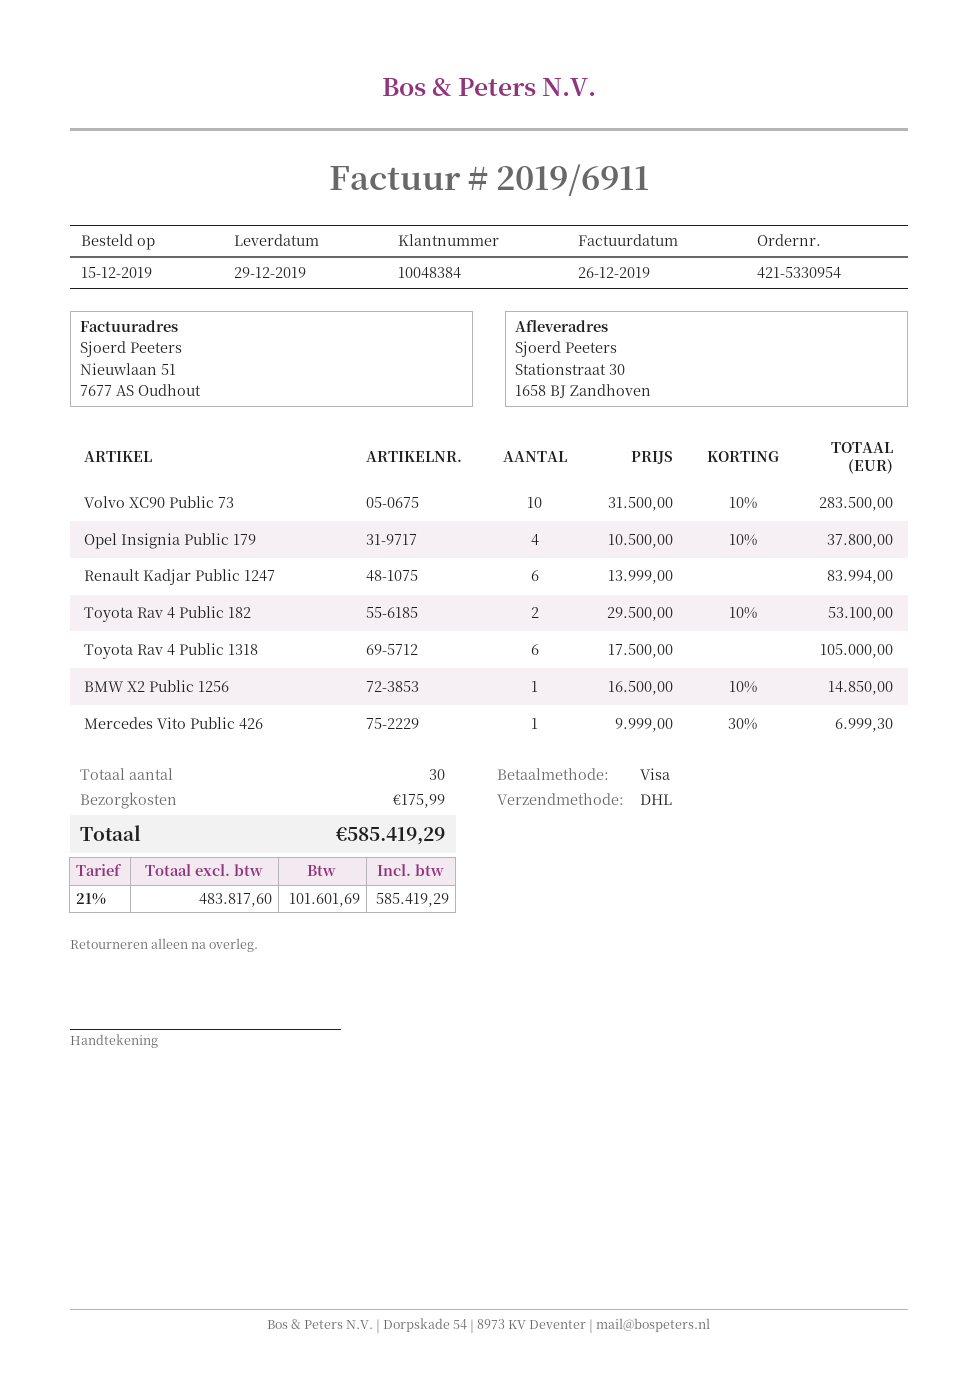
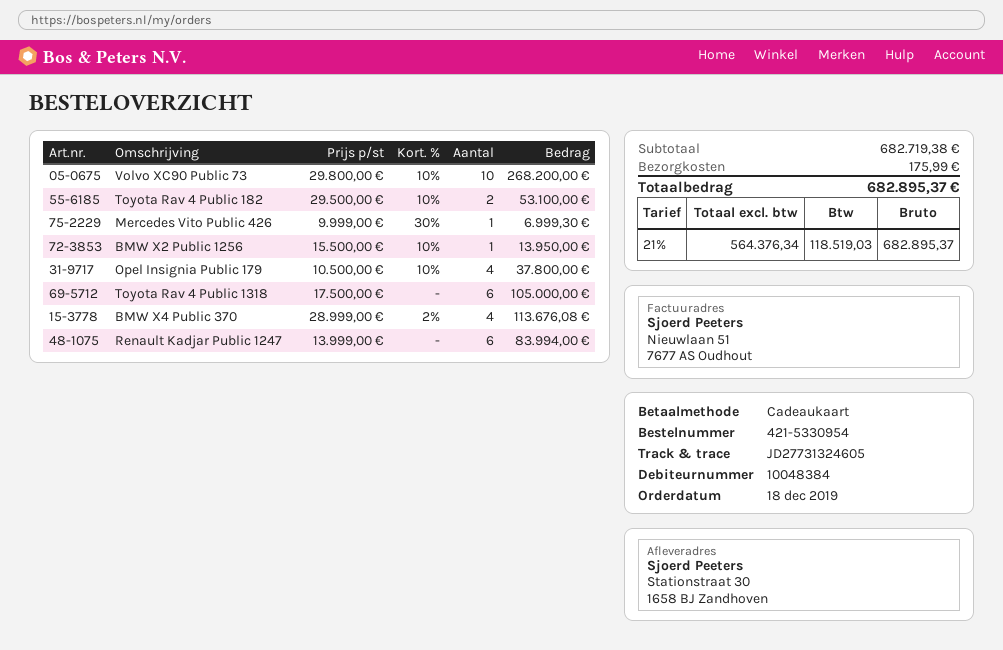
order date: 2019-12-15 -> 2019-12-18
payment method: Visa -> gift card
Volvo XC90 Public 73: 10 x 31500.00 - 10% = 283500.00 -> 10 x 29800.00 - 10% = 268200.00
BMW X2 Public 1256: 1 x 16500.00 - 10% = 14850.00 -> 1 x 15500.00 - 10% = 13950.00
BMW X4 Public 370: none -> 4 x 28999.00 - 2% = 113676.08
net: 483817.60 -> 564376.34
tax: 21% = 101601.69 -> 21% = 118519.03
total: 585419.29 -> 682895.37

